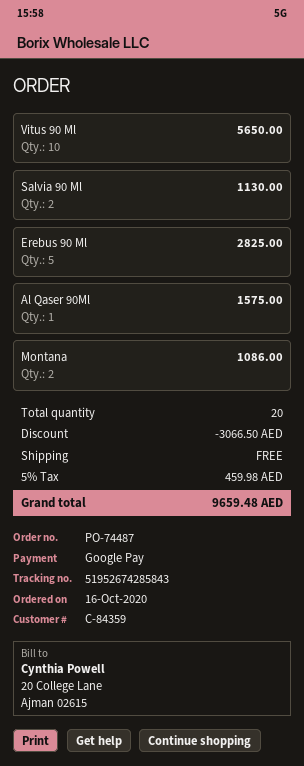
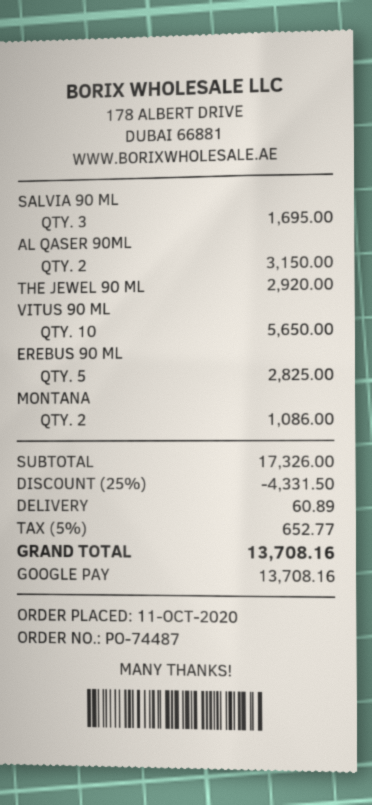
order date: 2020-10-16 -> 2020-10-11
Salvia 90 Ml: 2 for 1130.00 -> 3 for 1695.00
Al Qaser 90Ml: 1 for 1575.00 -> 2 for 3150.00
THE JEWEL 90 ML: none -> 1 for 2920.00
discount: 3066.50 -> 4331.50
shipping: 0.00 -> 60.89
tax: 5% = 459.98 -> 5% = 652.77
total: 9659.48 -> 13708.16

